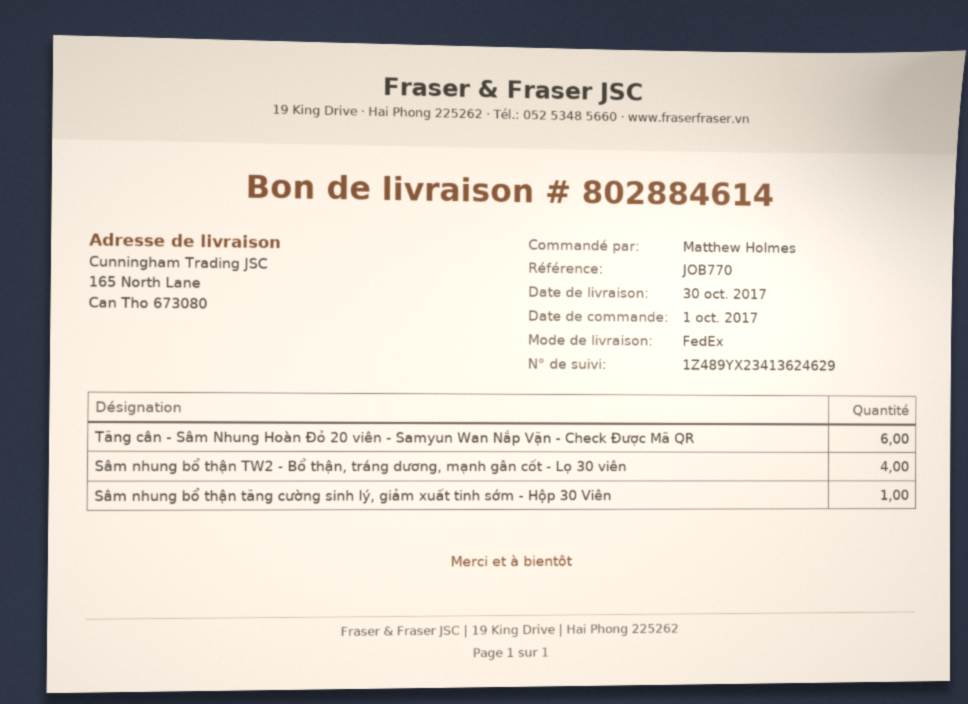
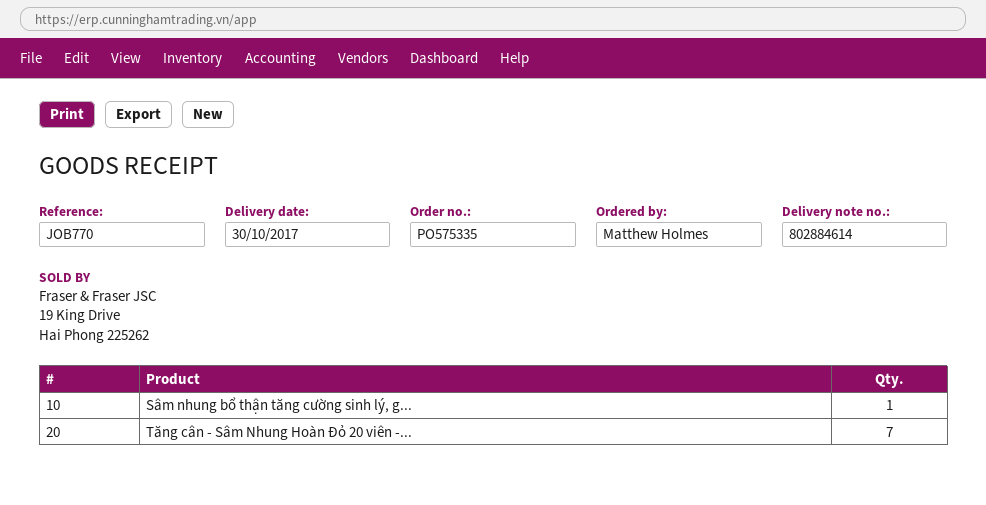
Tăng cân - Sâm Nhung Hoàn Đỏ 20 viên - Samyun Wan Nắp Vặn - Check Được Mã QR: 6 -> 7
Sâm nhung bổ thận TW2 - Bổ thận, tráng dương, mạnh gân cốt - Lọ 30 viên: 4 -> none

